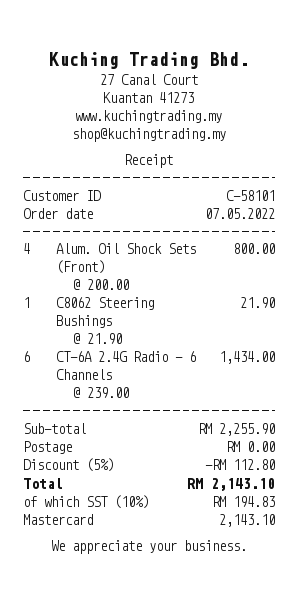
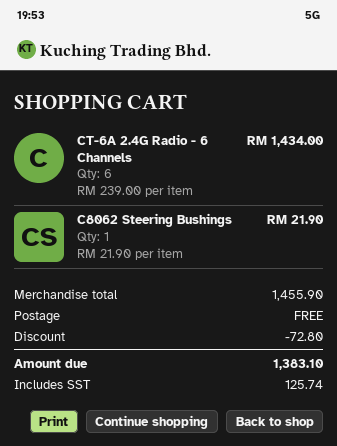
Alum. Oil Shock Sets (Front): 4 x 200.00 = 800.00 -> none
subtotal: 2255.90 -> 1455.90
discount: 112.80 -> 72.80
tax: 194.83 -> 125.74
total: 2143.10 -> 1383.10

